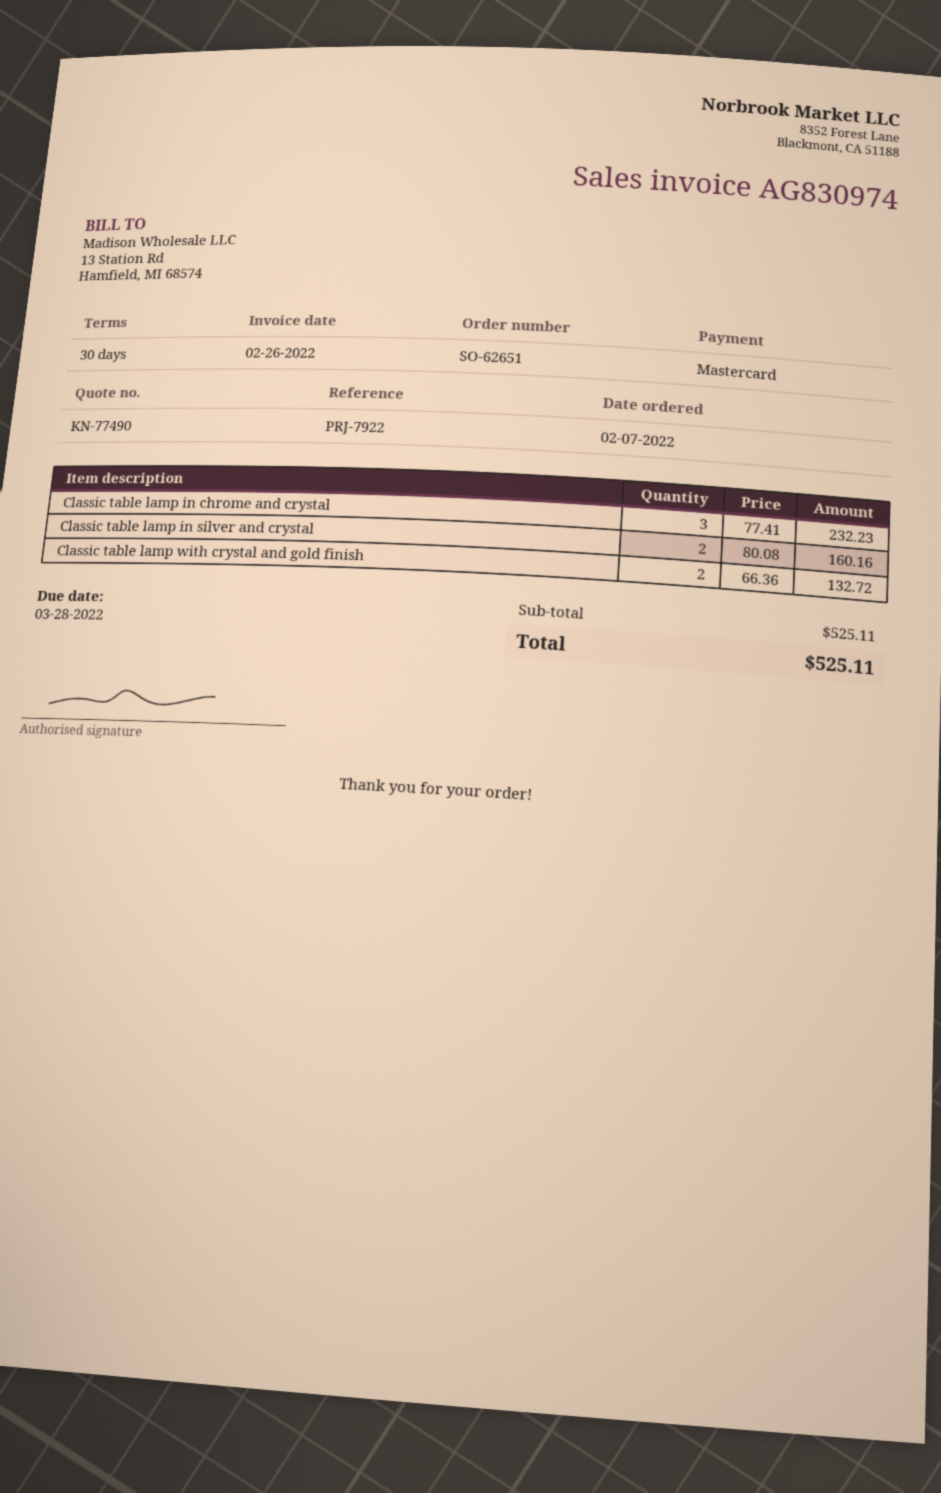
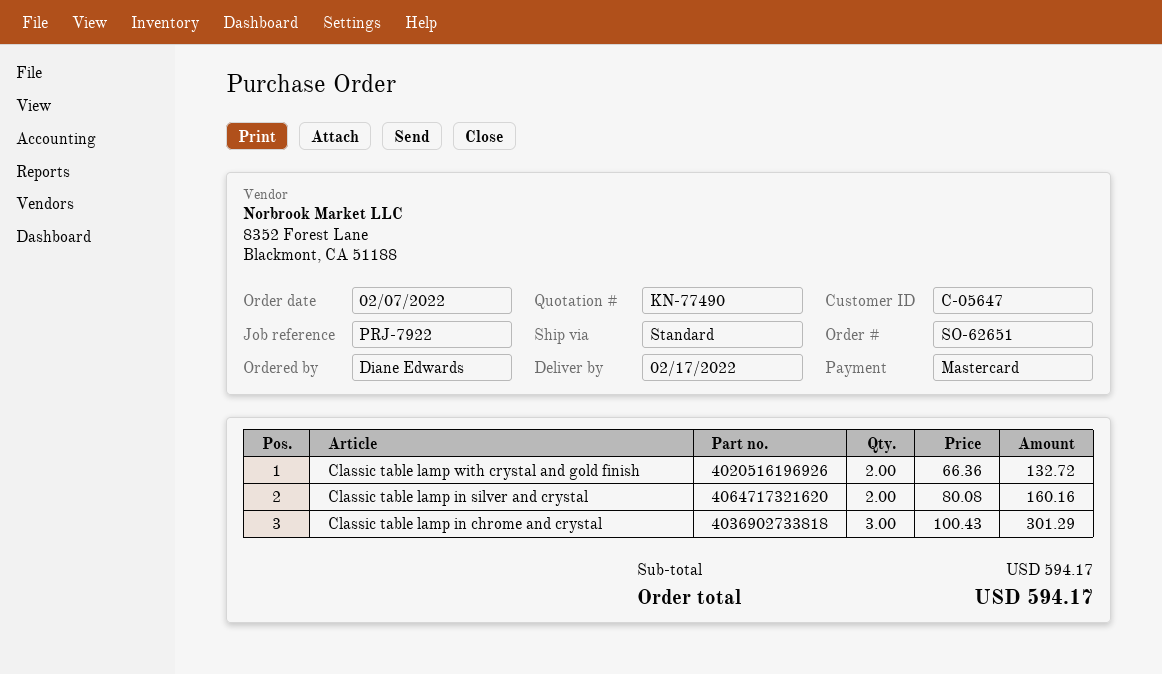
Classic table lamp in chrome and crystal: 3 x 77.41 = 232.23 -> 3 x 100.43 = 301.29
subtotal: 525.11 -> 594.17
total: 525.11 -> 594.17

